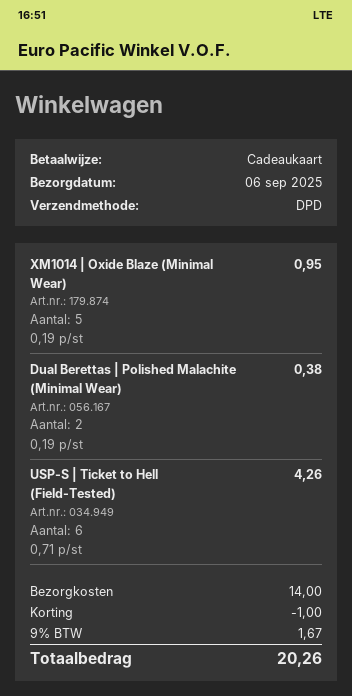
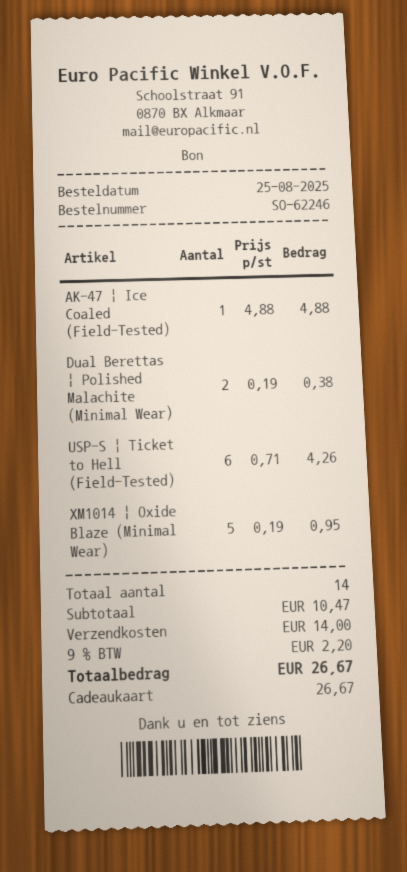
AK-47 | Ice Coaled (Field-Tested): none -> 1 x 4.88 = 4.88
discount: 1.00 -> none
tax: 9% = 1.67 -> 9% = 2.20
total: 20.26 -> 26.67

